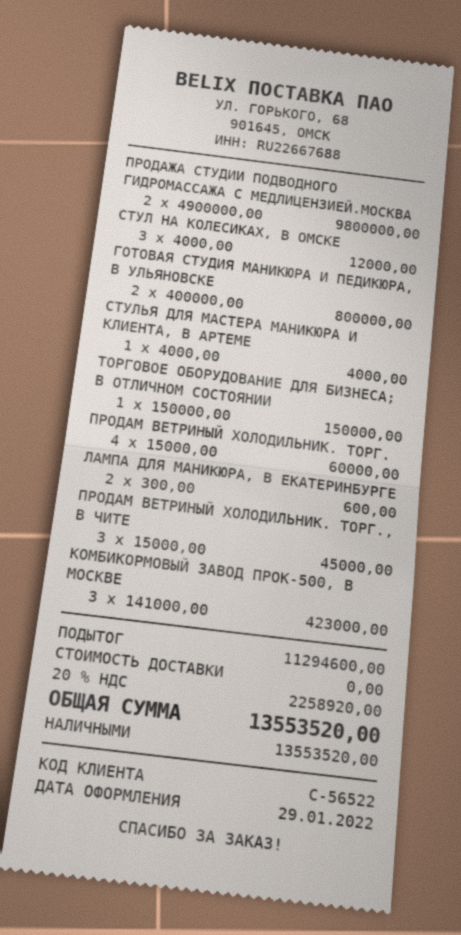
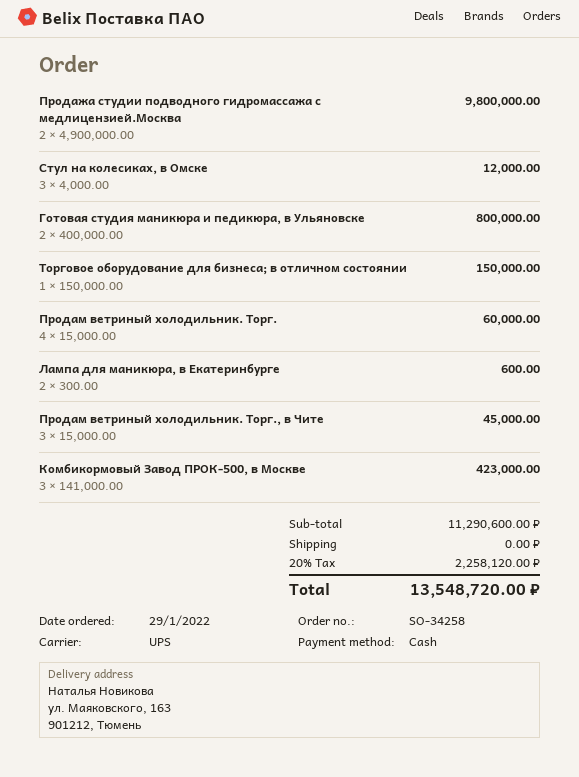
СТУЛЬЯ ДЛЯ МАСТЕРА МАНИКЮРА И КЛИЕНТА, В АРТЕМЕ: 1 x 4000.00 = 4000.00 -> none
subtotal: 11294600.00 -> 11290600.00
tax: 20% = 2258920.00 -> 20% = 2258120.00
total: 13553520.00 -> 13548720.00

